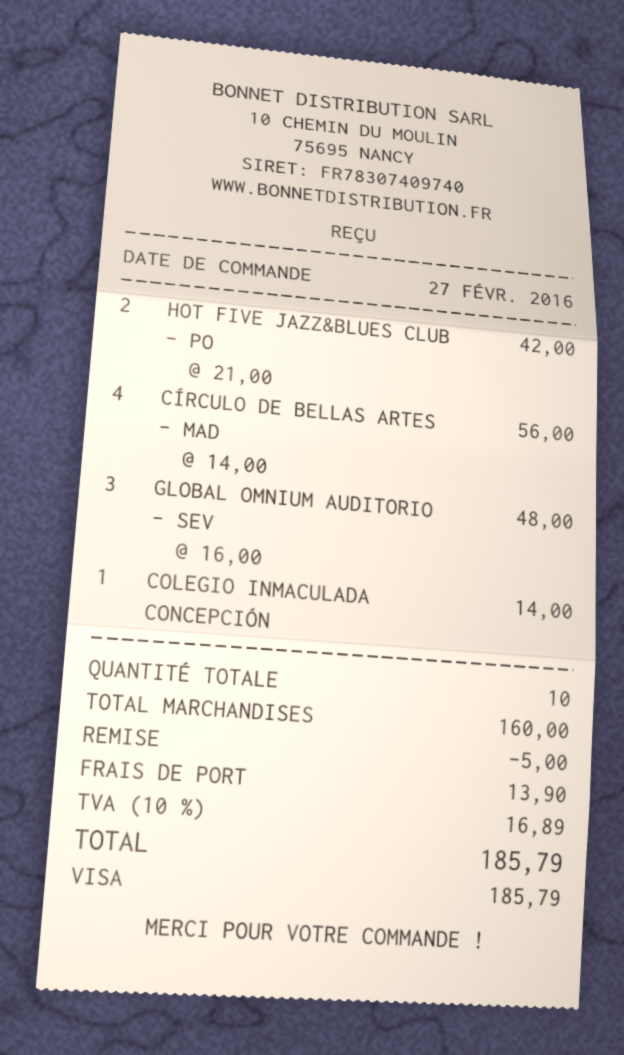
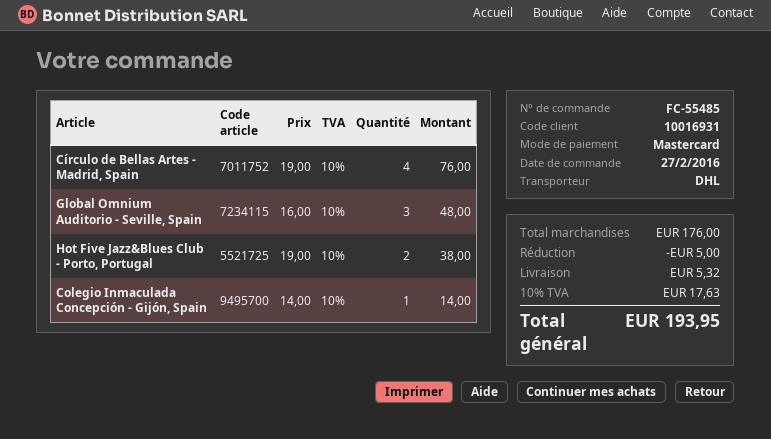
payment method: Visa -> Mastercard
HOT FIVE JAZZ&BLUES CLUB - PO: 2 x 21.00 = 42.00 -> 2 x 19.00 = 38.00
CÍRCULO DE BELLAS ARTES - MAD: 4 x 14.00 = 56.00 -> 4 x 19.00 = 76.00
subtotal: 160.00 -> 176.00
shipping: 13.90 -> 5.32
tax: 10% = 16.89 -> 10% = 17.63
total: 185.79 -> 193.95

